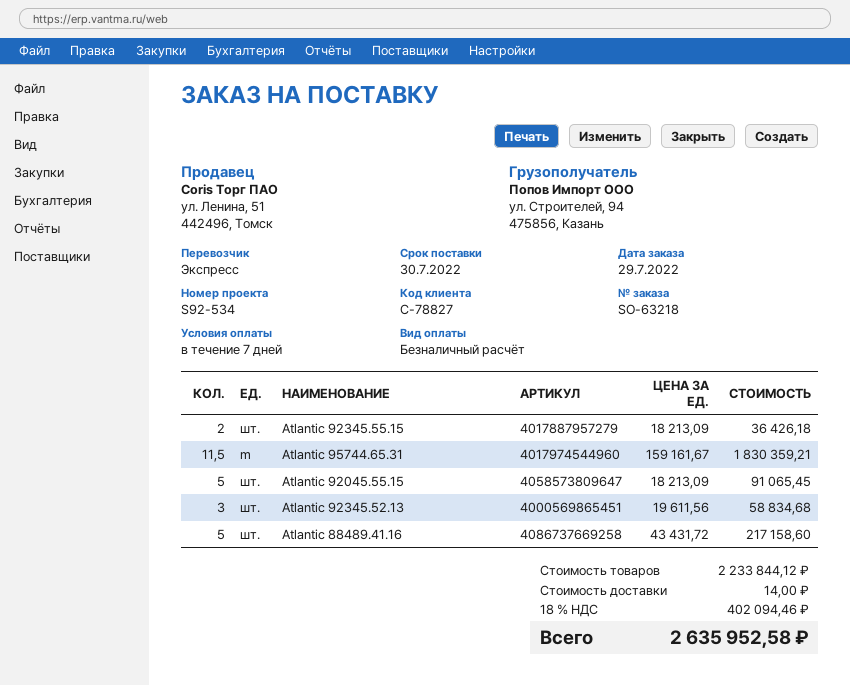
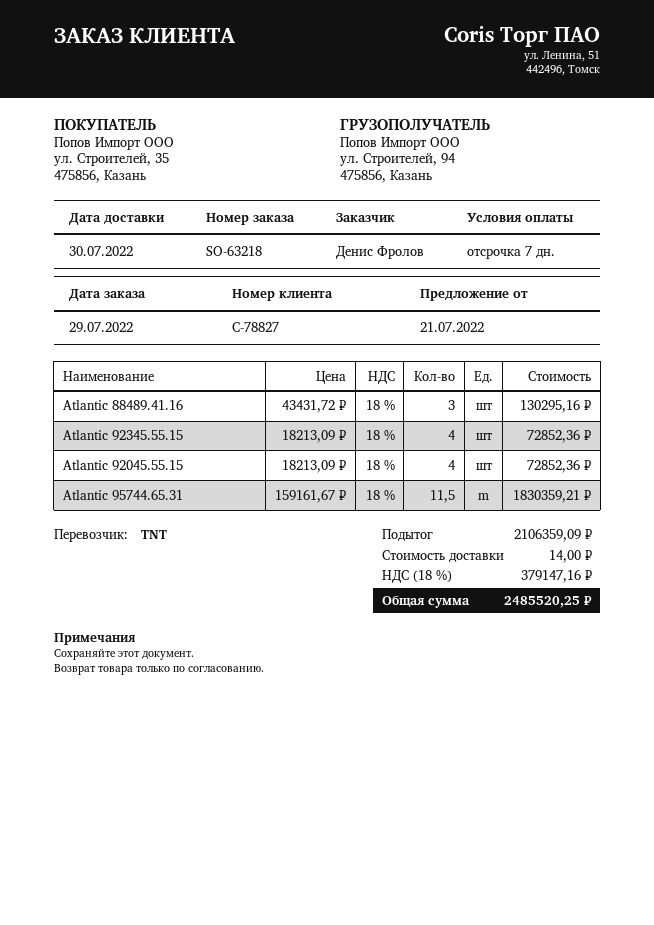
shipping method: express -> TNT
Atlantic 92345.55.15: 2 x 18213.09 = 36426.18 -> 4 x 18213.09 = 72852.36
Atlantic 92045.55.15: 5 x 18213.09 = 91065.45 -> 4 x 18213.09 = 72852.36
Atlantic 92345.52.13: 3 x 19611.56 = 58834.68 -> none
Atlantic 88489.41.16: 5 x 43431.72 = 217158.60 -> 3 x 43431.72 = 130295.16
subtotal: 2233844.12 -> 2106359.09
tax: 18% = 402094.46 -> 18% = 379147.16
total: 2635952.58 -> 2485520.25

